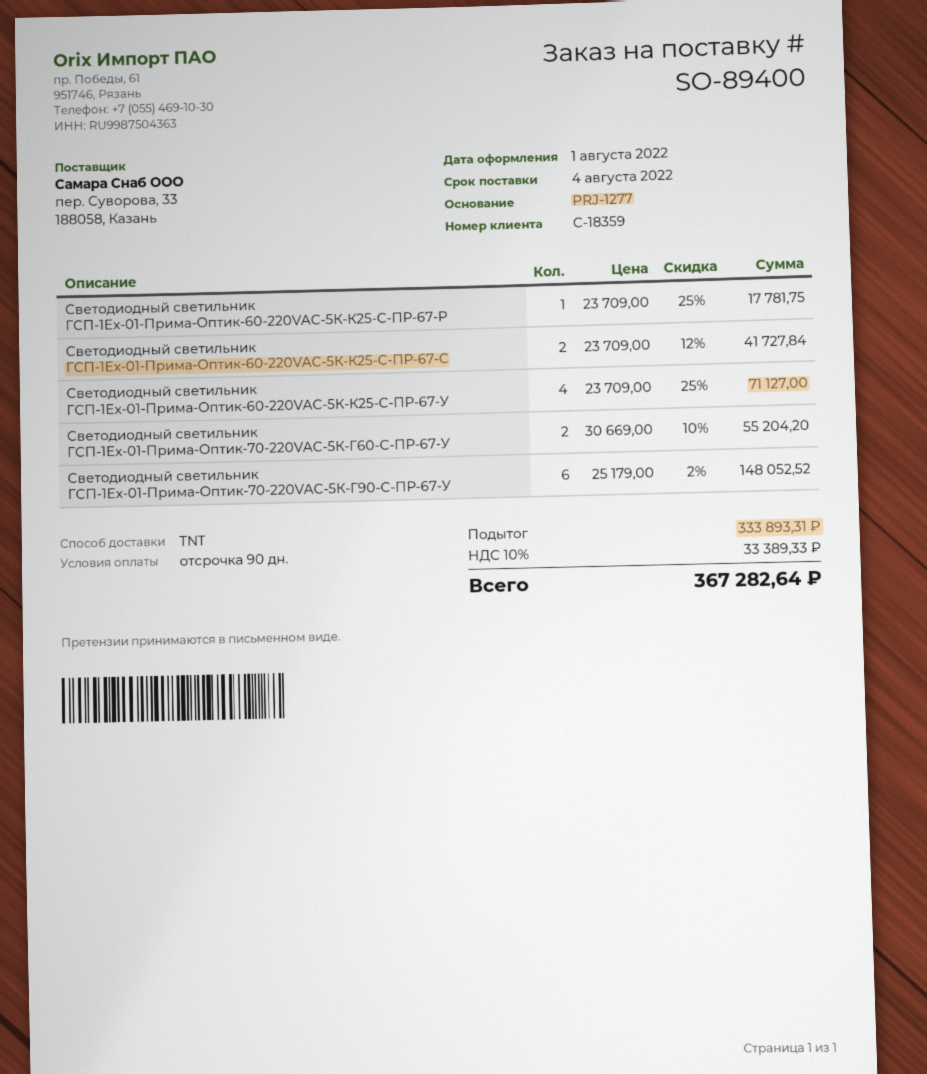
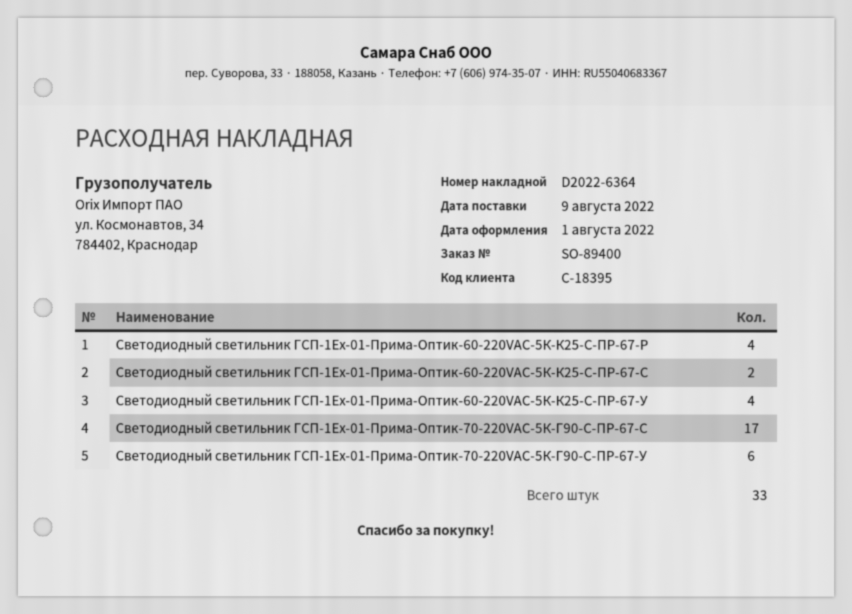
delivery date: 2022-08-04 -> 2022-08-09
customer number: C-18359 -> C-18395
Светодиодный светильник ГСП-1Ех-01-Прима-Оптик-60-220VAC-5К-К25-С-ПР-67-Р: 1 -> 4
Светодиодный светильник ГСП-1Ех-01-Прима-Оптик-70-220VAC-5К-Г60-С-ПР-67-У: 2 -> none
Светодиодный светильник ГСП-1Ех-01-Прима-Оптик-70-220VAC-5К-Г90-С-ПР-67-С: none -> 17

